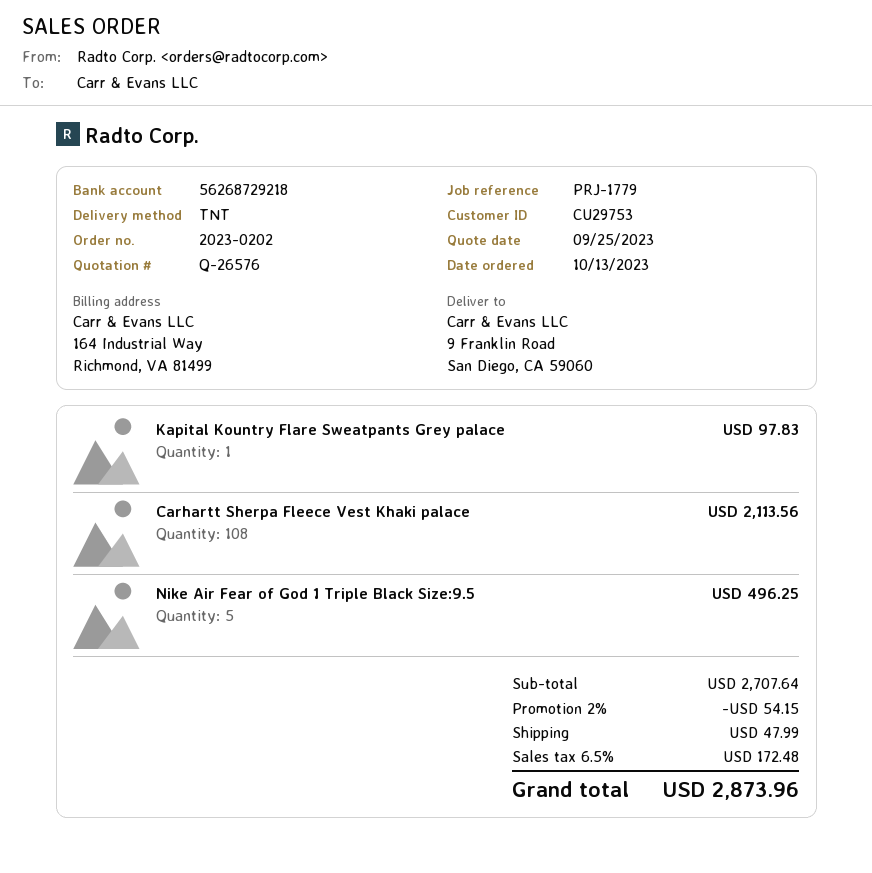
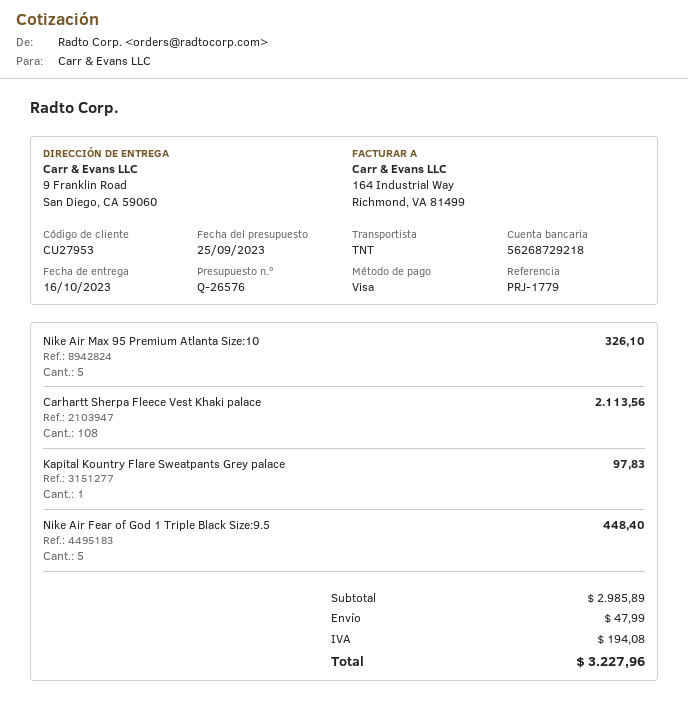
customer number: CU29753 -> CU27953
Nike Air Fear of God 1 Triple Black Size:9.5: 5 for 496.25 -> 5 for 448.40
Nike Air Max 95 Premium Atlanta Size:10: none -> 5 for 326.10
subtotal: 2707.64 -> 2985.89
discount: 2% = 54.15 -> none
tax: 172.48 -> 194.08
total: 2873.96 -> 3227.96

